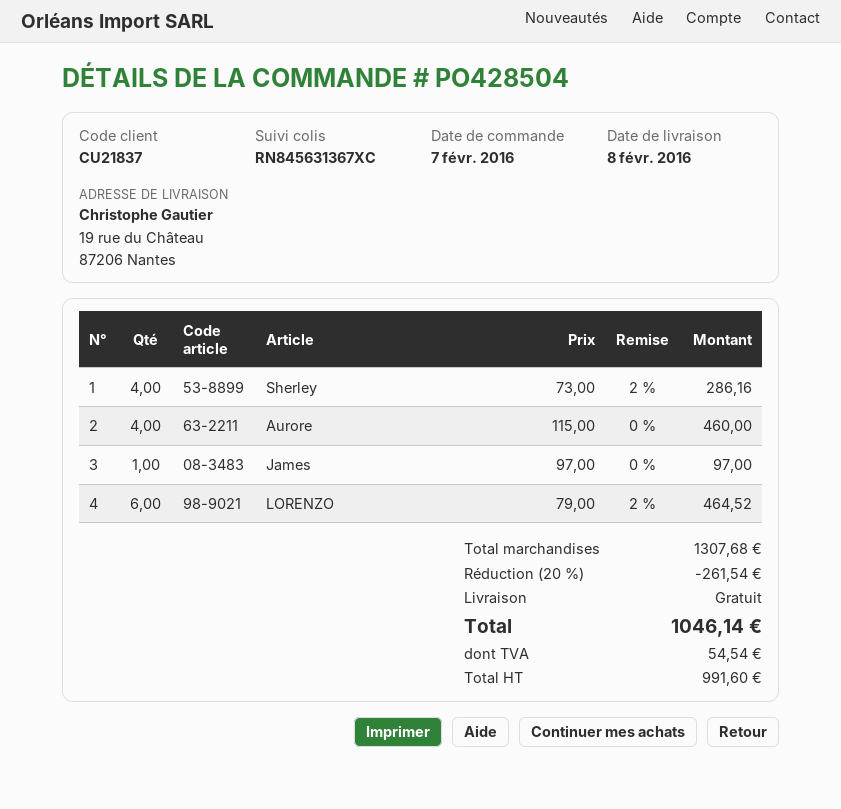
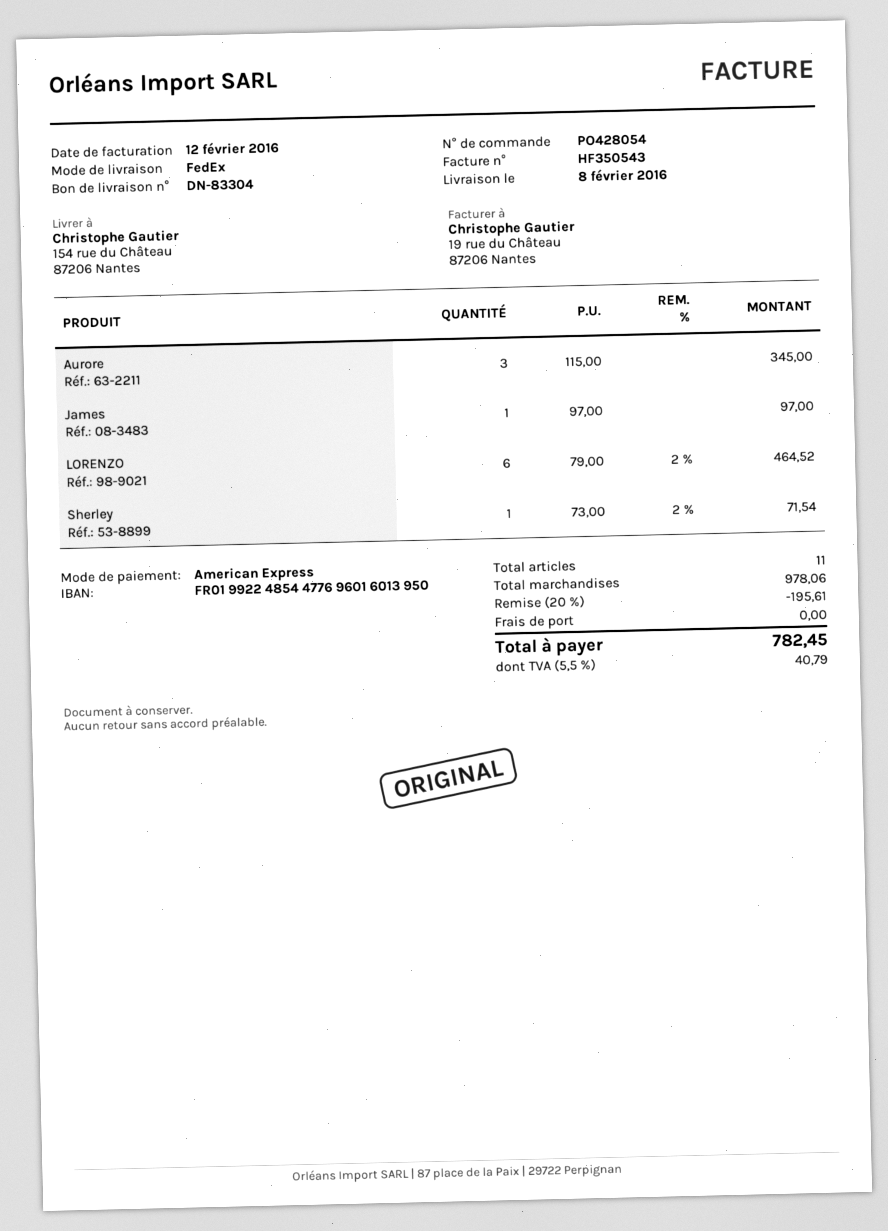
order number: PO428504 -> PO428054
ship to: 19 rue du Château, 87206 Nantes -> 154 rue du Château, 87206 Nantes
Sherley: 4 x 73.00 - 2% = 286.16 -> 1 x 73.00 - 2% = 71.54
Aurore: 4 x 115.00 = 460.00 -> 3 x 115.00 = 345.00
subtotal: 1307.68 -> 978.06
discount: 20% = 261.54 -> 20% = 195.61
tax: 54.54 -> 40.79
total: 1046.14 -> 782.45

